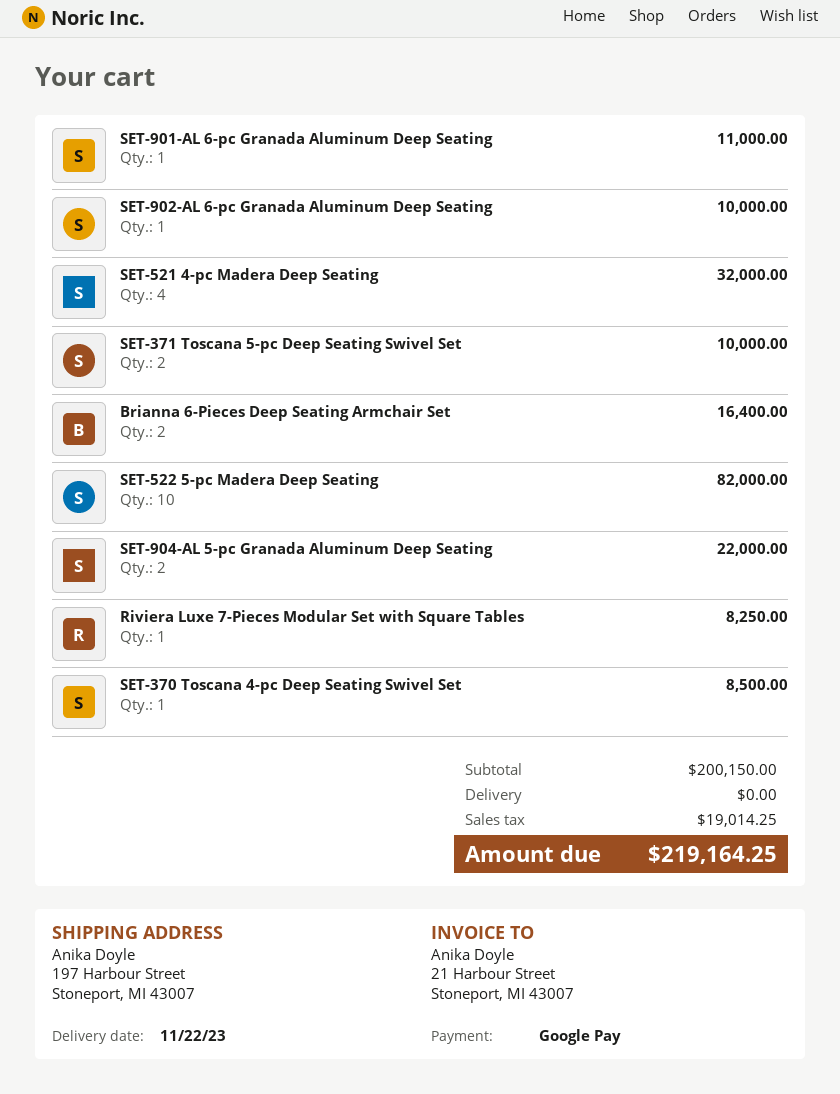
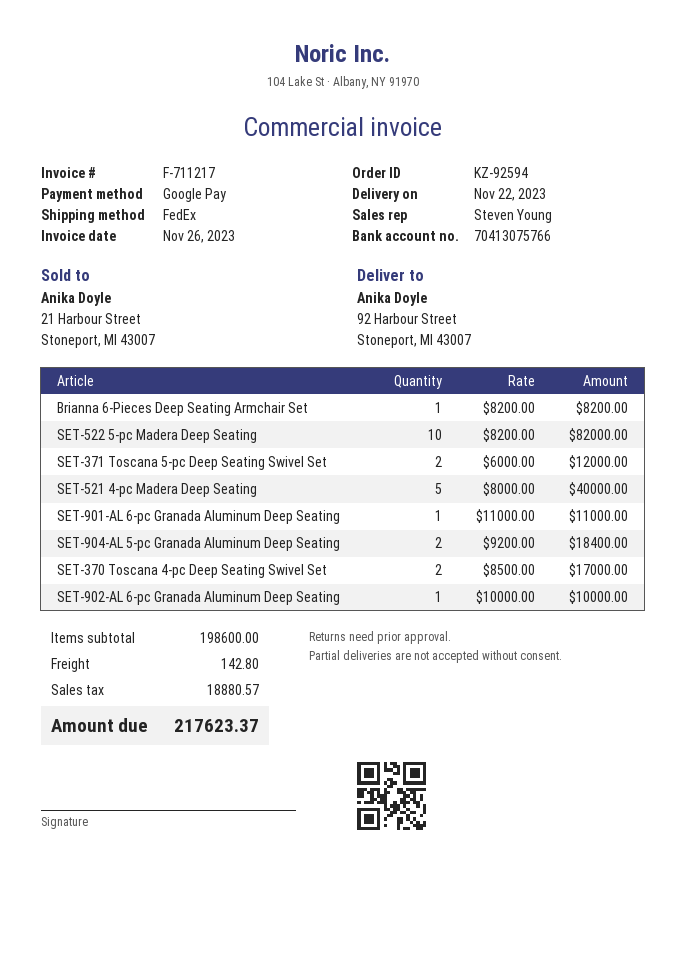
ship to: 197 Harbour Street, Stoneport, MI 43007 -> 92 Harbour Street, Stoneport, MI 43007
SET-521 4-pc Madera Deep Seating: 4 for 32000.00 -> 5 for 40000.00
SET-371 Toscana 5-pc Deep Seating Swivel Set: 2 for 10000.00 -> 2 for 12000.00
Brianna 6-Pieces Deep Seating Armchair Set: 2 for 16400.00 -> 1 for 8200.00
SET-904-AL 5-pc Granada Aluminum Deep Seating: 2 for 22000.00 -> 2 for 18400.00
Riviera Luxe 7-Pieces Modular Set with Square Tables: 1 for 8250.00 -> none
SET-370 Toscana 4-pc Deep Seating Swivel Set: 1 for 8500.00 -> 2 for 17000.00
subtotal: 200150.00 -> 198600.00
shipping: 0.00 -> 142.80
tax: 19014.25 -> 18880.57
total: 219164.25 -> 217623.37

